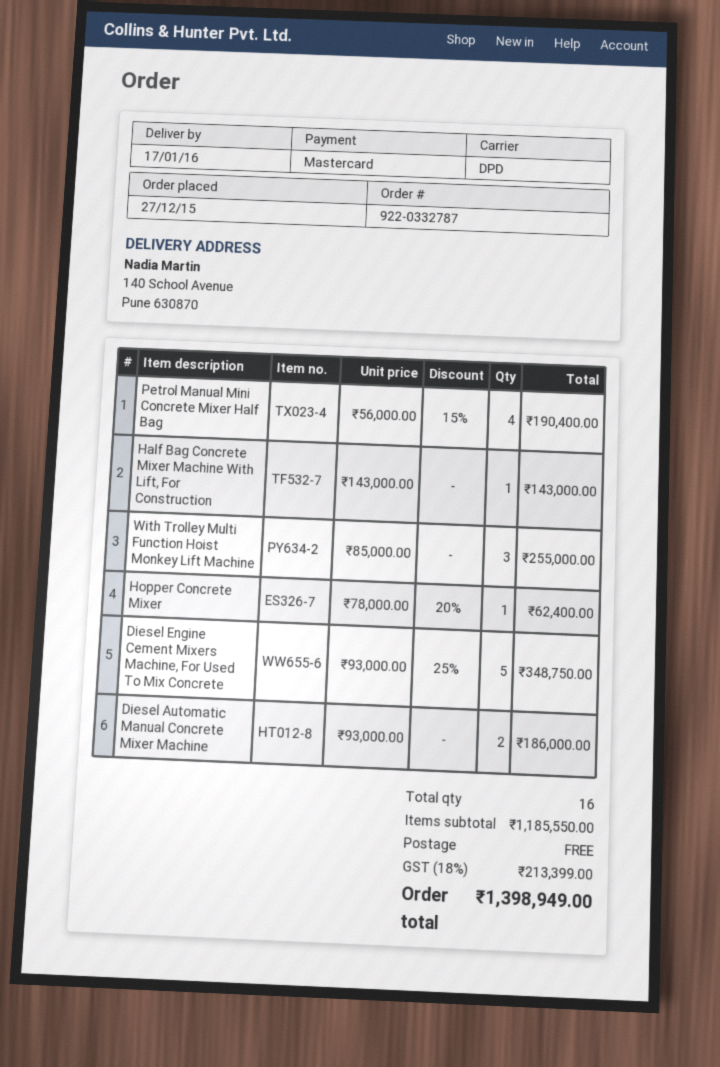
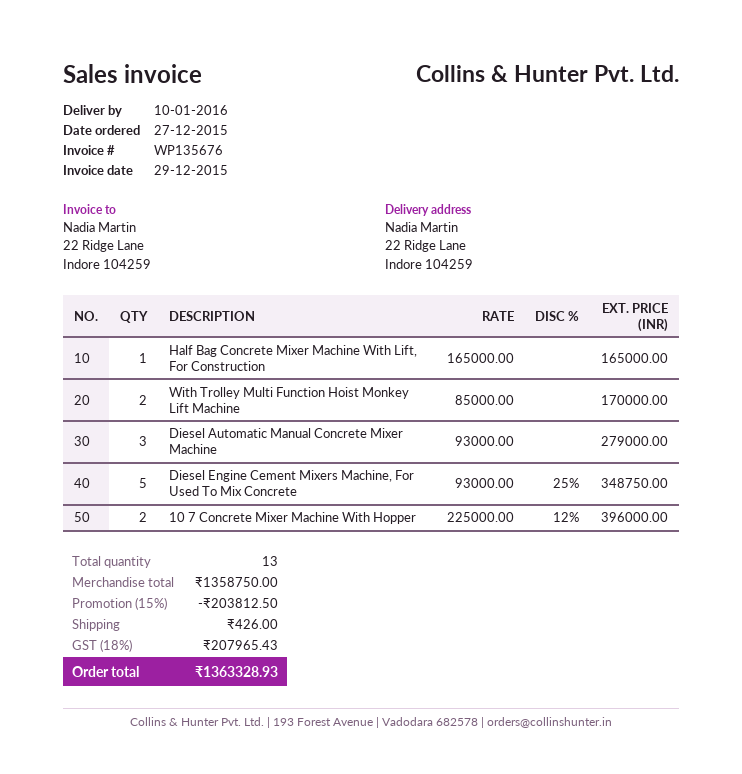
delivery date: 2016-01-17 -> 2016-01-10
ship to: 140 School Avenue, Pune 630870 -> 22 Ridge Lane, Indore 104259
Petrol Manual Mini Concrete Mixer Half Bag: 4 x 56000.00 - 15% = 190400.00 -> none
Half Bag Concrete Mixer Machine With Lift, For Construction: 1 x 143000.00 = 143000.00 -> 1 x 165000.00 = 165000.00
With Trolley Multi Function Hoist Monkey Lift Machine: 3 x 85000.00 = 255000.00 -> 2 x 85000.00 = 170000.00
Hopper Concrete Mixer: 1 x 78000.00 - 20% = 62400.00 -> none
Diesel Automatic Manual Concrete Mixer Machine: 2 x 93000.00 = 186000.00 -> 3 x 93000.00 = 279000.00
10 7 Concrete Mixer Machine With Hopper: none -> 2 x 225000.00 - 12% = 396000.00
total quantity: 16 -> 13
subtotal: 1185550.00 -> 1358750.00
discount: none -> 15% = 203812.50
shipping: 0.00 -> 426.00
tax: 18% = 213399.00 -> 18% = 207965.43
total: 1398949.00 -> 1363328.93

